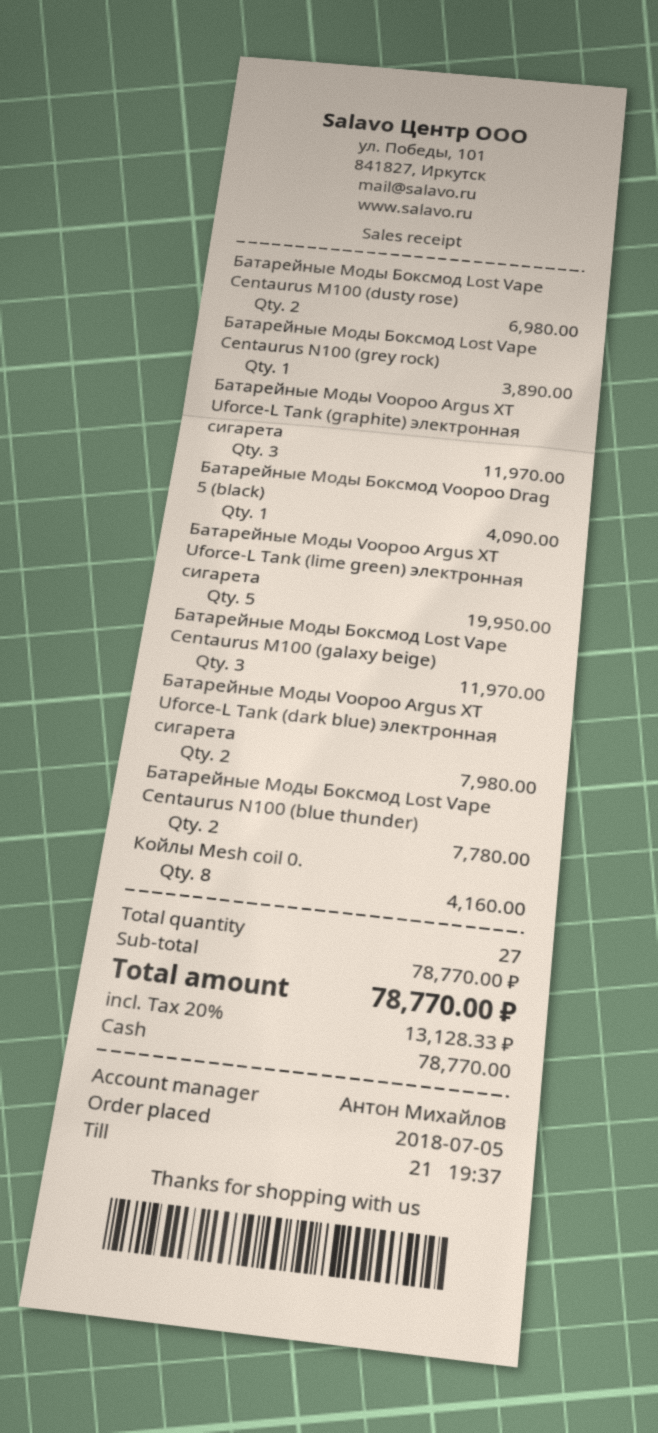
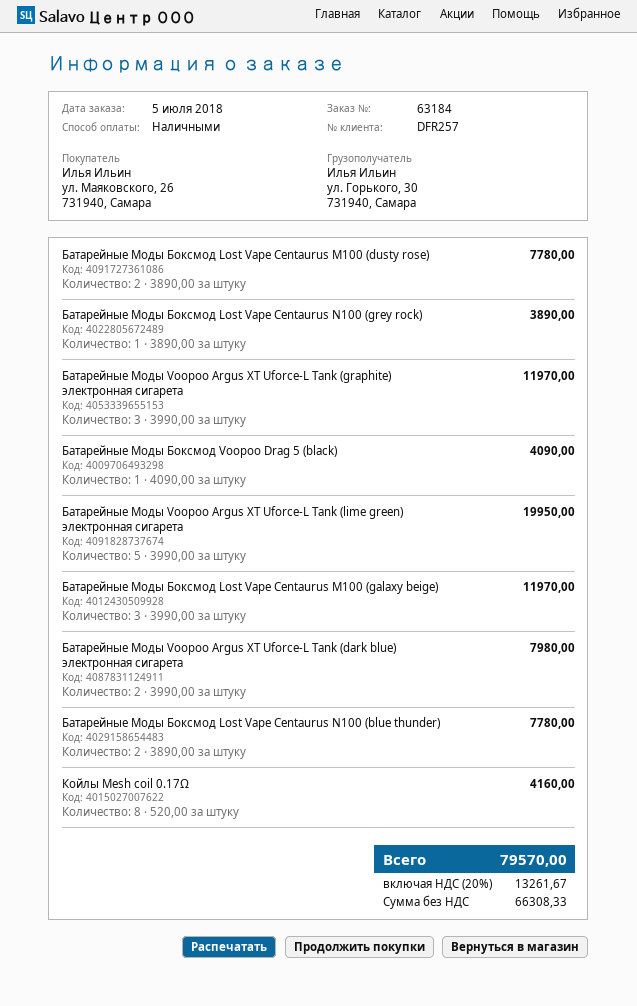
Батарейные Моды Боксмод Lost Vape Centaurus M100 (dusty rose): 2 for 6980.00 -> 2 for 7780.00
tax: 20% = 13128.33 -> 20% = 13261.67
total: 78770.00 -> 79570.00

